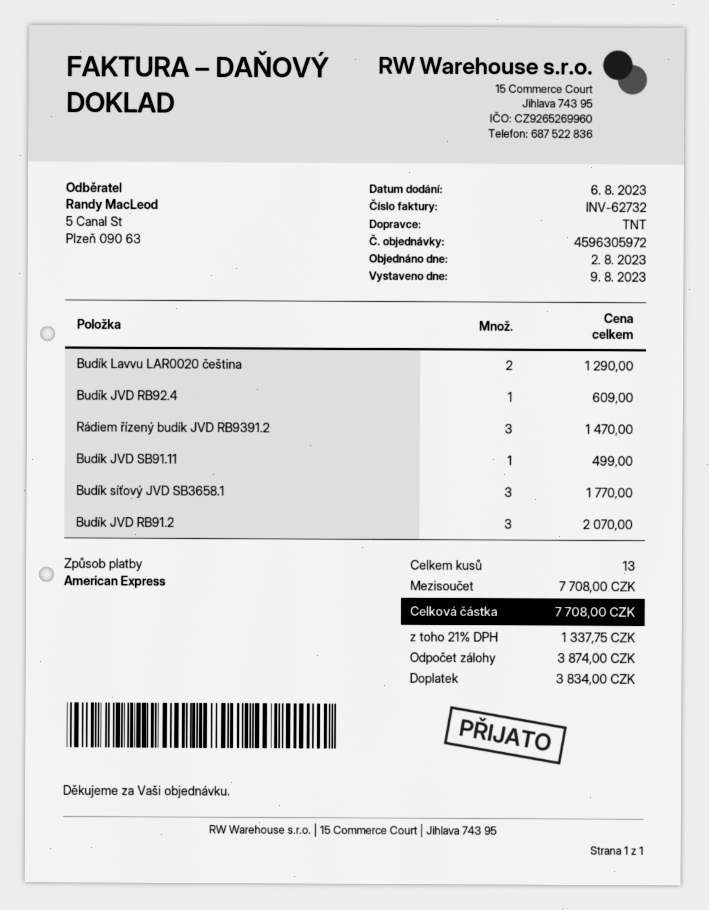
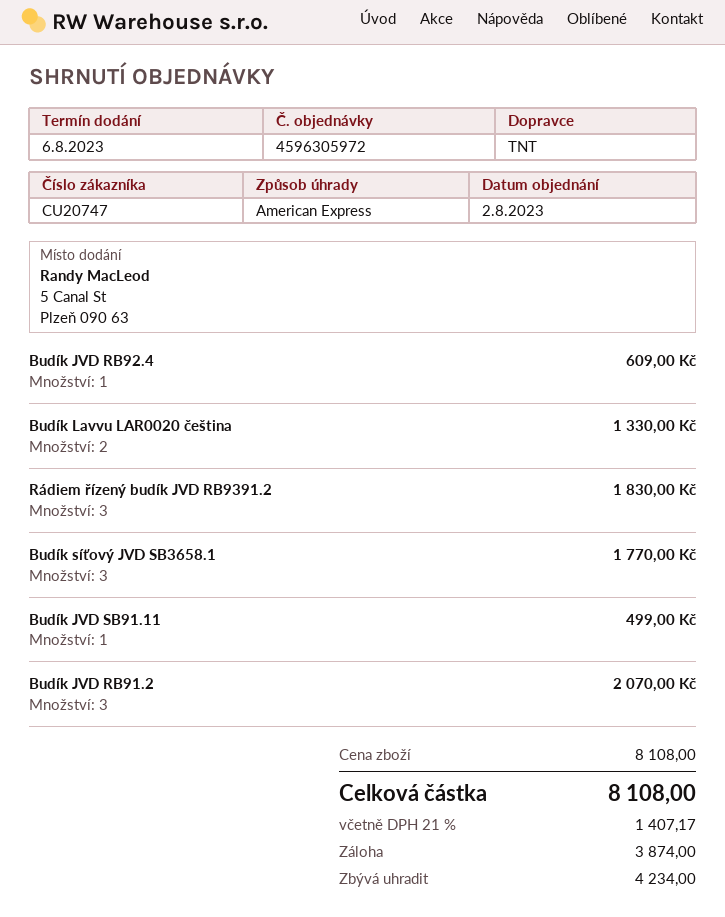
Budík Lavvu LAR0020 čeština: 2 for 1290.00 -> 2 for 1330.00
Rádiem řízený budík JVD RB9391.2: 3 for 1470.00 -> 3 for 1830.00
subtotal: 7708.00 -> 8108.00
tax: 21% = 1337.75 -> 21% = 1407.17
total: 7708.00 -> 8108.00
balance: 3834.00 -> 4234.00

